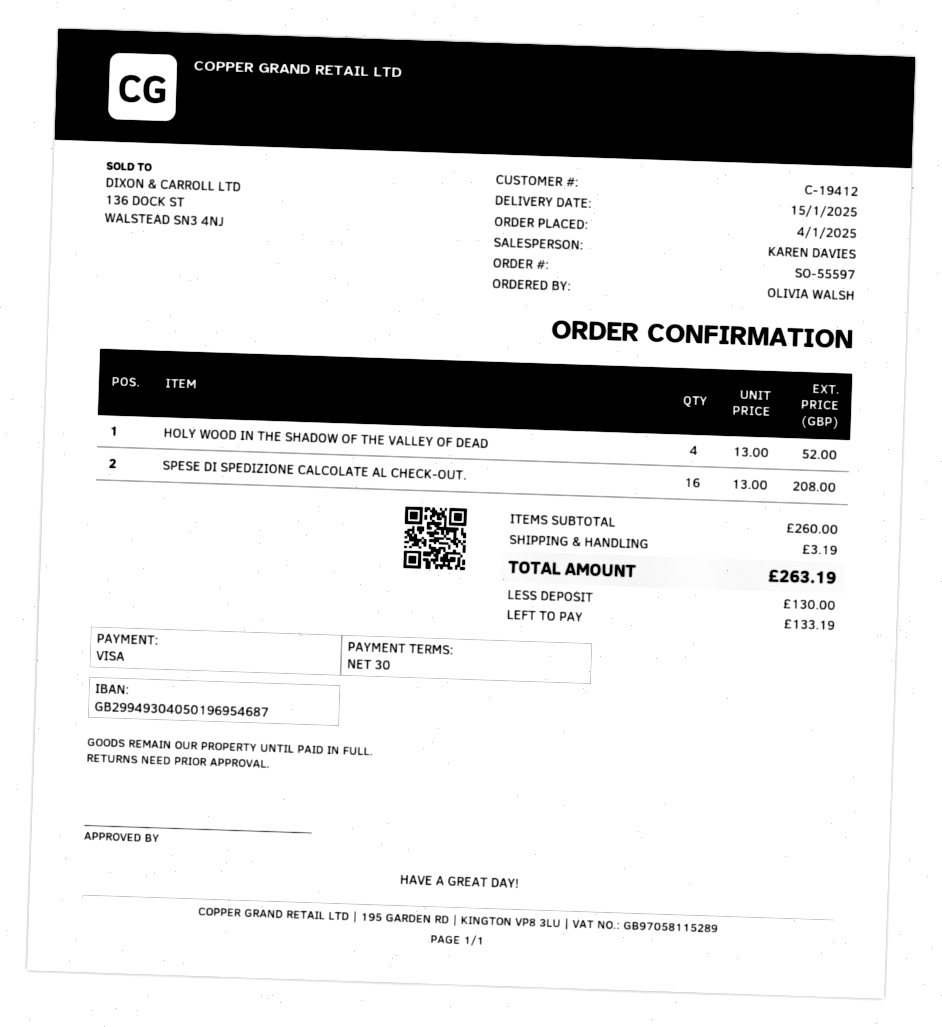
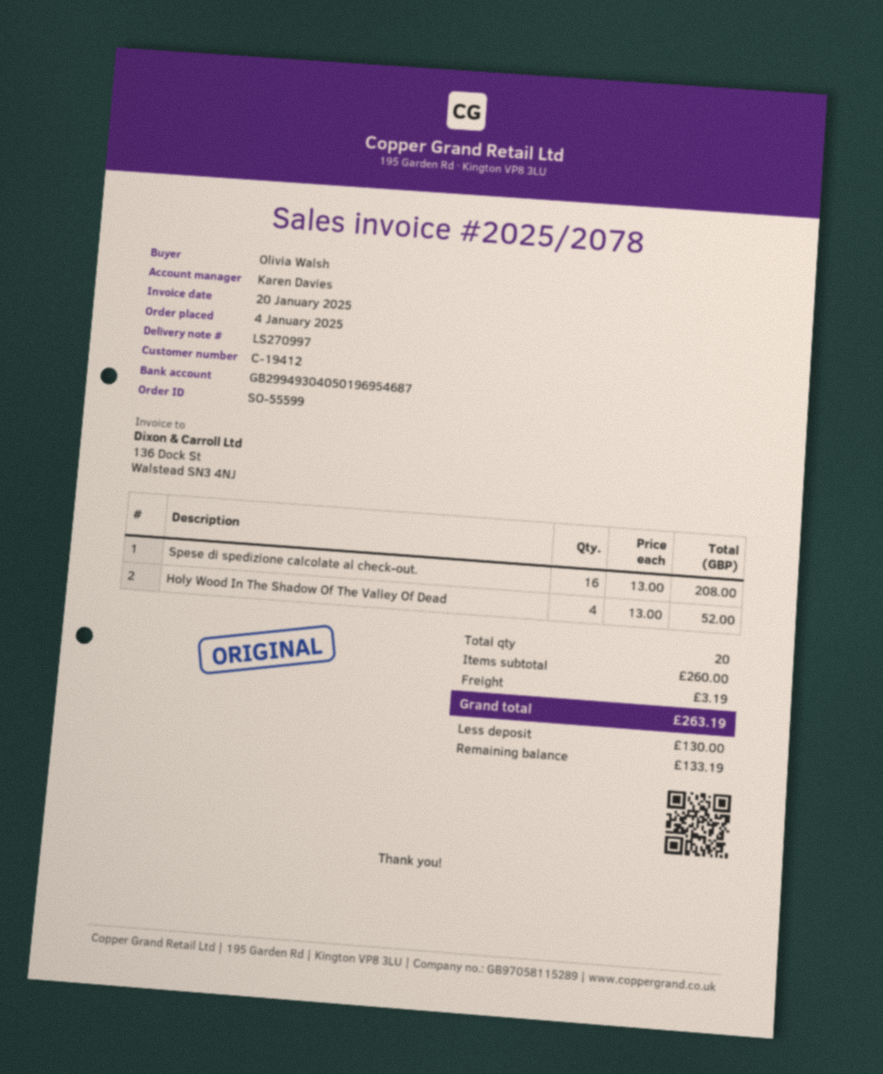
order number: SO-55597 -> SO-55599

